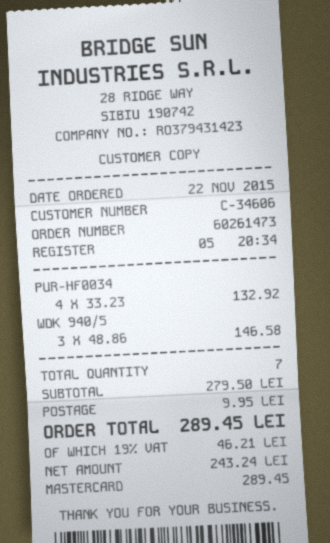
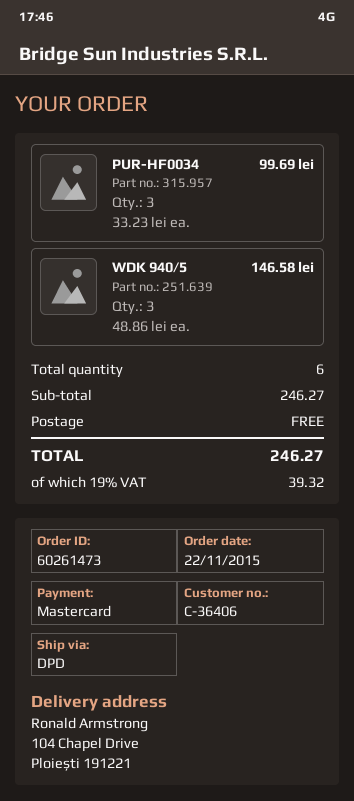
customer number: C-34606 -> C-36406
PUR-HF0034: 4 x 33.23 = 132.92 -> 3 x 33.23 = 99.69
total quantity: 7 -> 6
subtotal: 279.50 -> 246.27
shipping: 9.95 -> 0.00
tax: 19% = 46.21 -> 19% = 39.32
total: 289.45 -> 246.27

